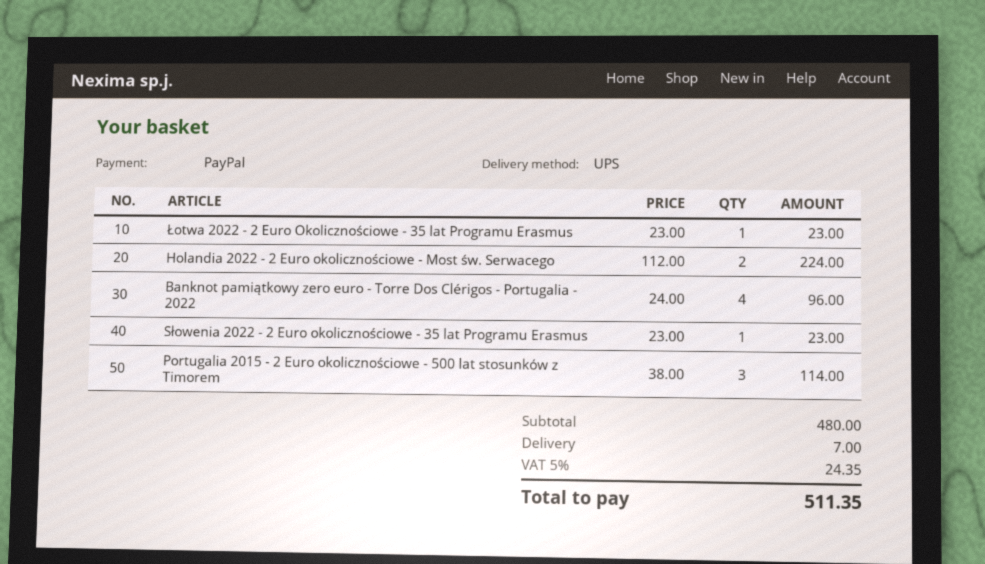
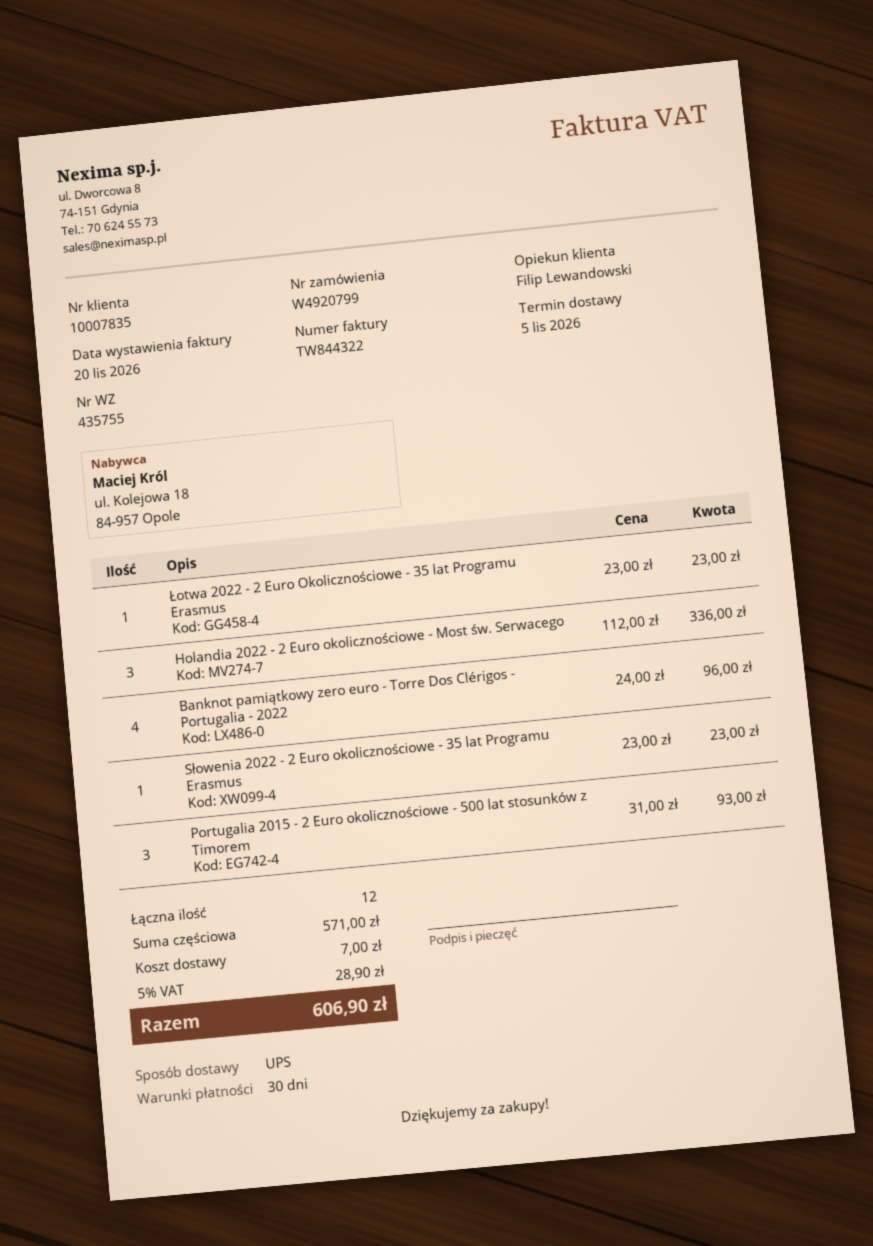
Holandia 2022 - 2 Euro okolicznościowe - Most św. Serwacego: 2 x 112.00 = 224.00 -> 3 x 112.00 = 336.00
Portugalia 2015 - 2 Euro okolicznościowe - 500 lat stosunków z Timorem: 3 x 38.00 = 114.00 -> 3 x 31.00 = 93.00
subtotal: 480.00 -> 571.00
tax: 5% = 24.35 -> 5% = 28.90
total: 511.35 -> 606.90

